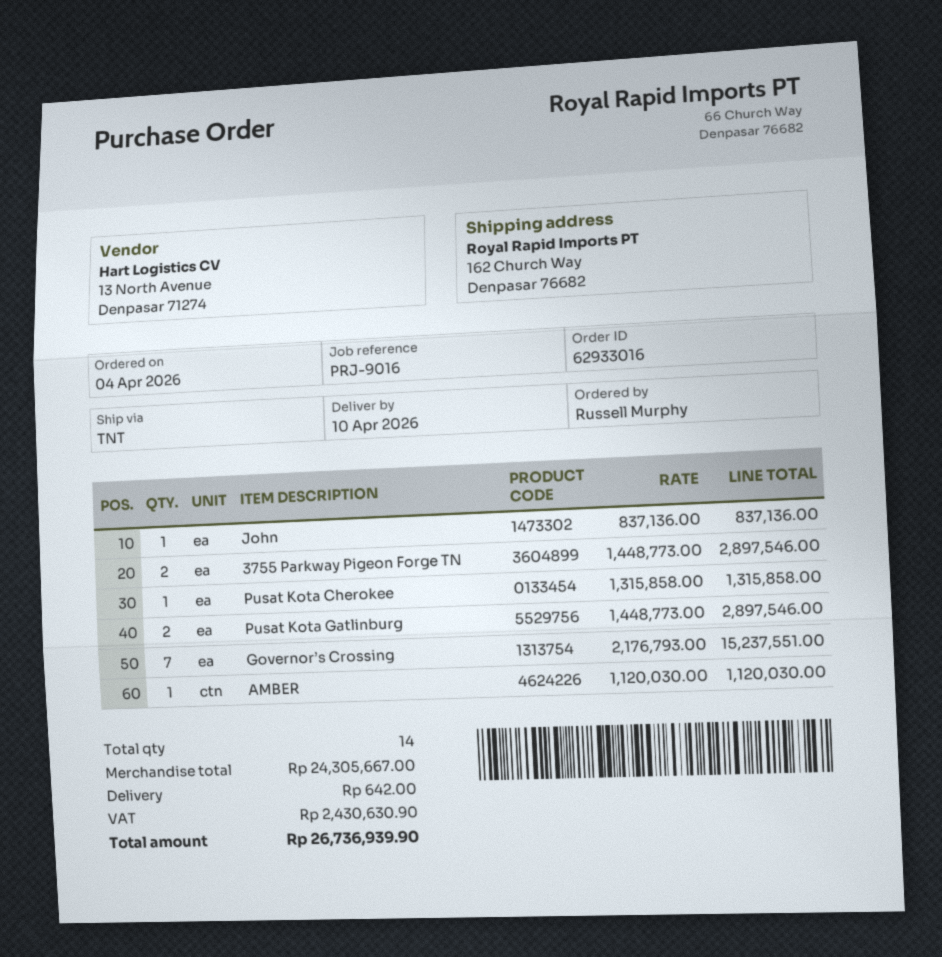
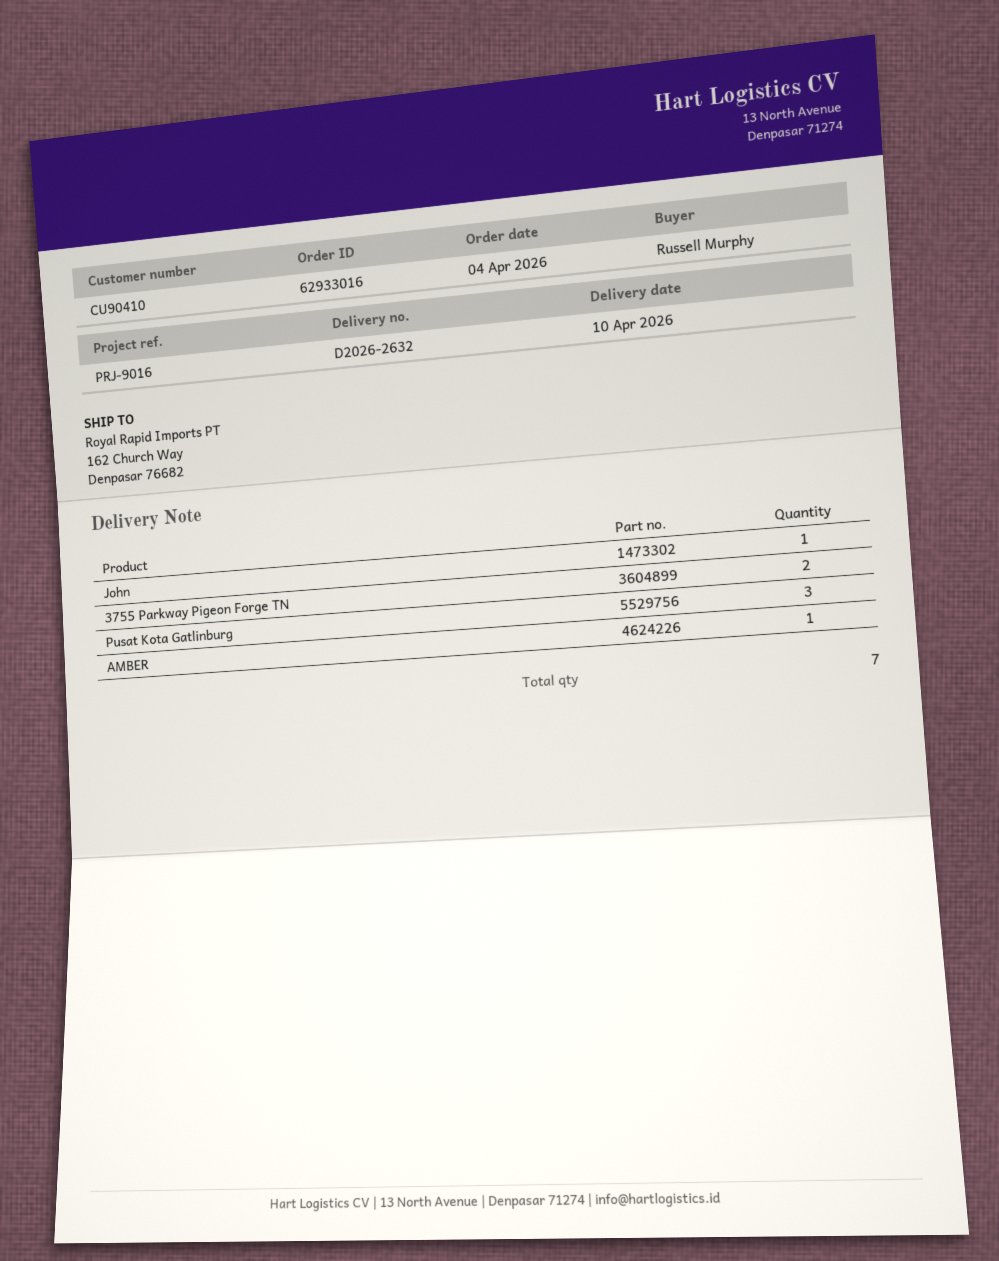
Pusat Kota Cherokee: 1 -> none
Pusat Kota Gatlinburg: 2 -> 3
Governor’s Crossing: 7 -> none
total quantity: 14 -> 7

